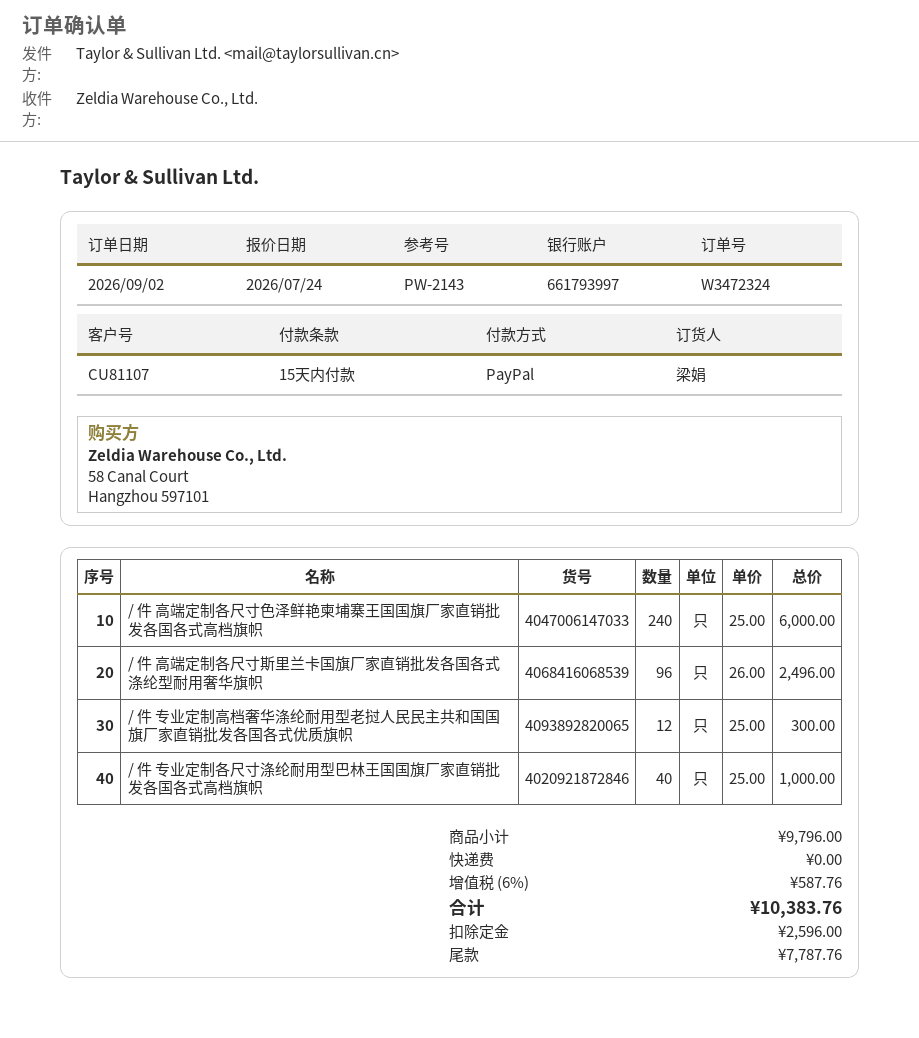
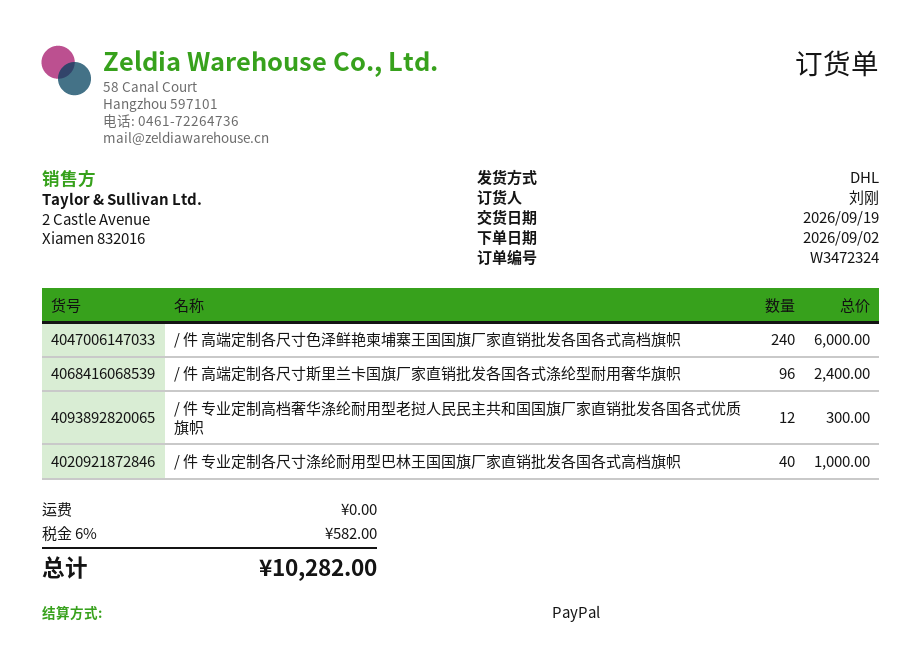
ordered by: 梁娟 -> 刘刚
/ 件 高端定制各尺寸斯里兰卡国旗厂家直销批发各国各式涤纶型耐用奢华旗帜: 96 for 2496.00 -> 96 for 2400.00
tax: 6% = 587.76 -> 6% = 582.00
total: 10383.76 -> 10282.00

